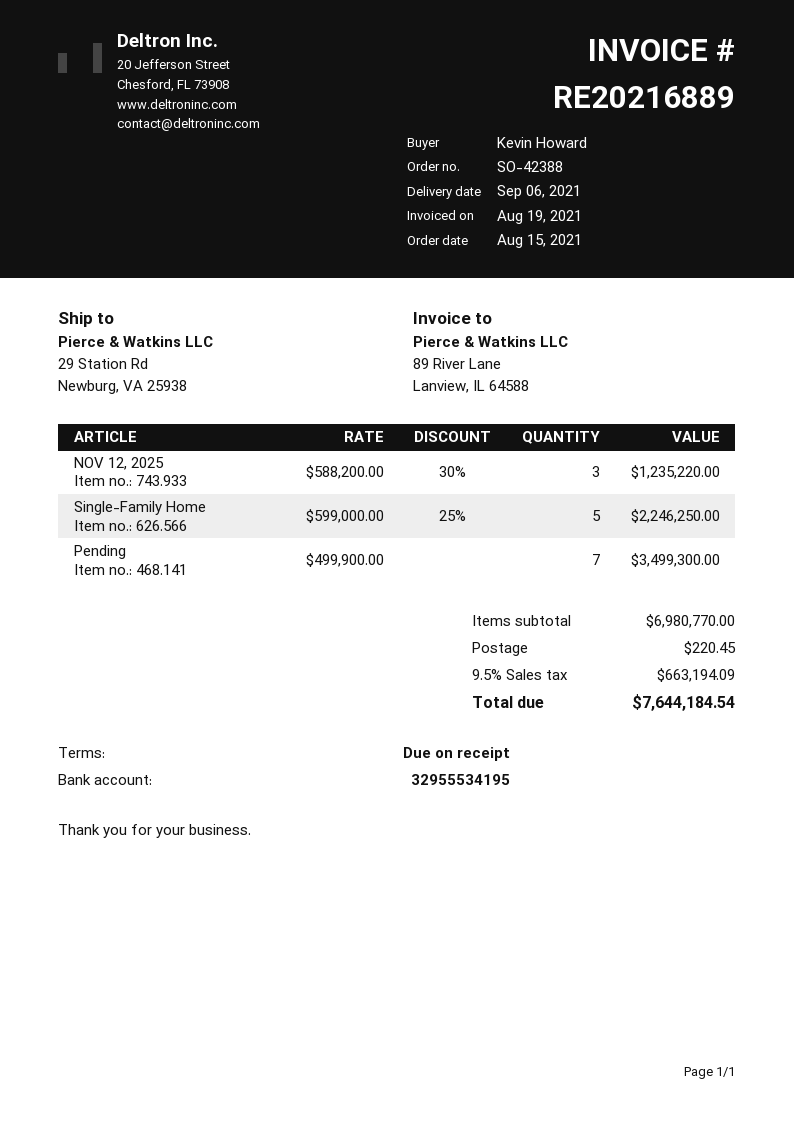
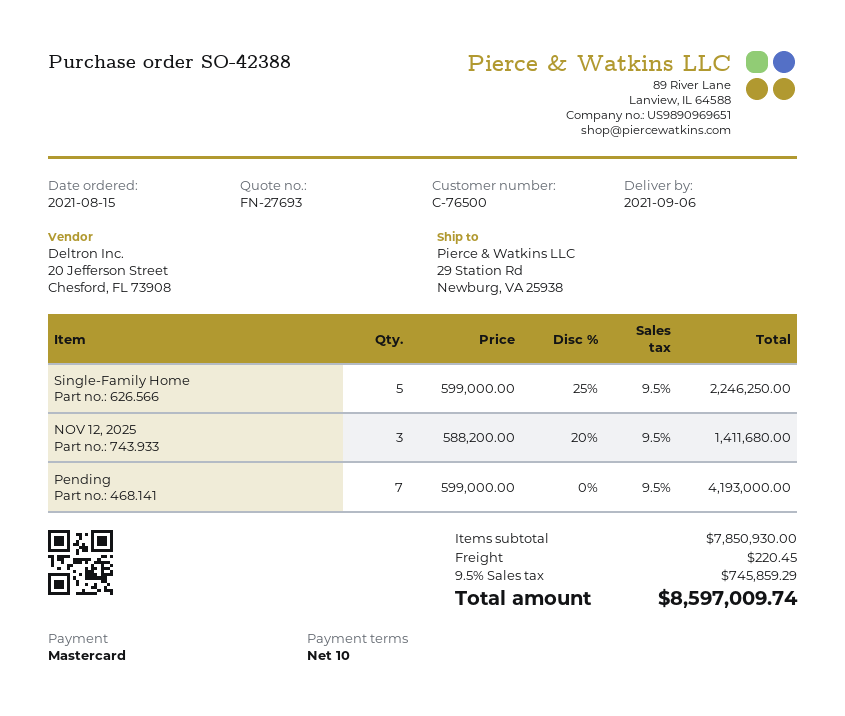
payment terms: on receipt -> 10 days
NOV 12, 2025: 3 x 588200.00 - 30% = 1235220.00 -> 3 x 588200.00 - 20% = 1411680.00
Pending: 7 x 499900.00 = 3499300.00 -> 7 x 599000.00 = 4193000.00
subtotal: 6980770.00 -> 7850930.00
tax: 9.5% = 663194.09 -> 9.5% = 745859.29
total: 7644184.54 -> 8597009.74

